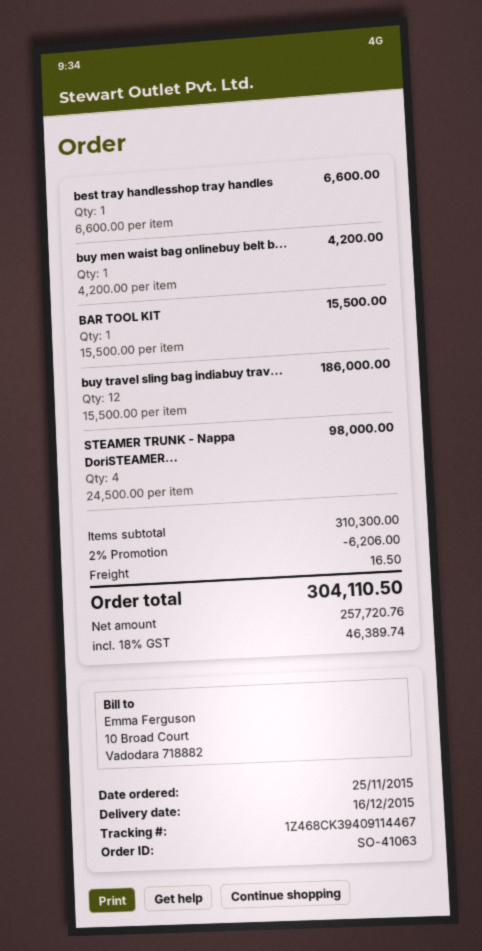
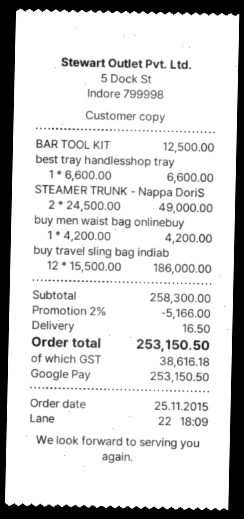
BAR TOOL KIT: 1 x 15500.00 = 15500.00 -> 1 x 12500.00 = 12500.00
STEAMER TRUNK - Nappa DoriSTEAMER...: 4 x 24500.00 = 98000.00 -> 2 x 24500.00 = 49000.00
subtotal: 310300.00 -> 258300.00
discount: 2% = 6206.00 -> 2% = 5166.00
tax: 46389.74 -> 38616.18
total: 304110.50 -> 253150.50

